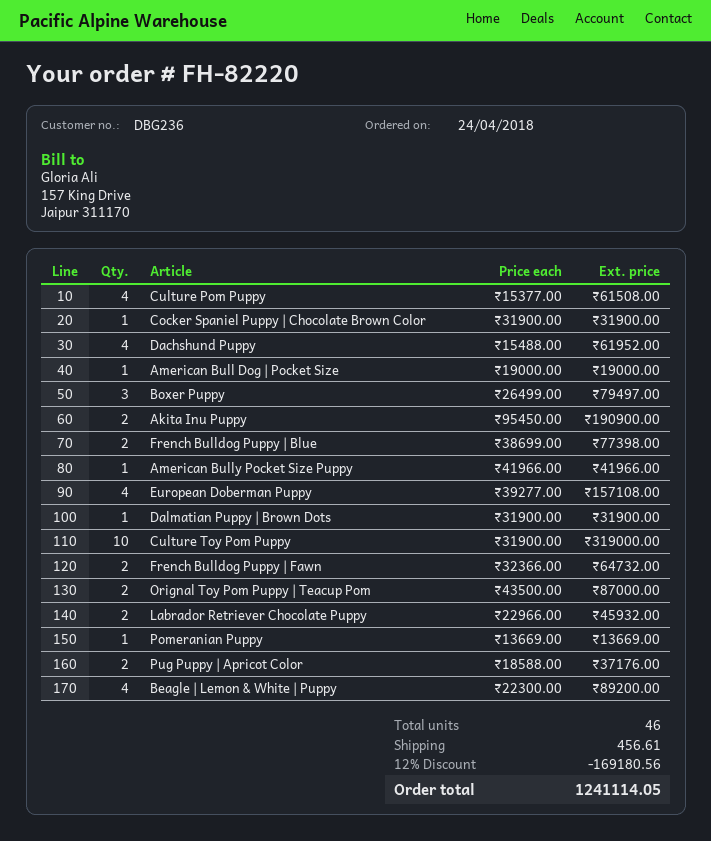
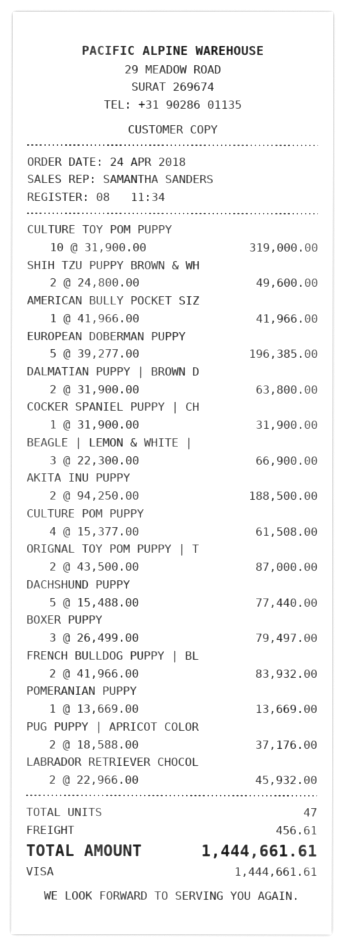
Dachshund Puppy: 4 x 15488.00 = 61952.00 -> 5 x 15488.00 = 77440.00
American Bull Dog | Pocket Size: 1 x 19000.00 = 19000.00 -> none
Akita Inu Puppy: 2 x 95450.00 = 190900.00 -> 2 x 94250.00 = 188500.00
French Bulldog Puppy | Blue: 2 x 38699.00 = 77398.00 -> 2 x 41966.00 = 83932.00
European Doberman Puppy: 4 x 39277.00 = 157108.00 -> 5 x 39277.00 = 196385.00
Dalmatian Puppy | Brown Dots: 1 x 31900.00 = 31900.00 -> 2 x 31900.00 = 63800.00
French Bulldog Puppy | Fawn: 2 x 32366.00 = 64732.00 -> none
Beagle | Lemon & White | Puppy: 4 x 22300.00 = 89200.00 -> 3 x 22300.00 = 66900.00
SHIH TZU PUPPY BROWN & WH: none -> 2 x 24800.00 = 49600.00
total quantity: 46 -> 47
discount: 12% = 169180.56 -> none
total: 1241114.05 -> 1444661.61

